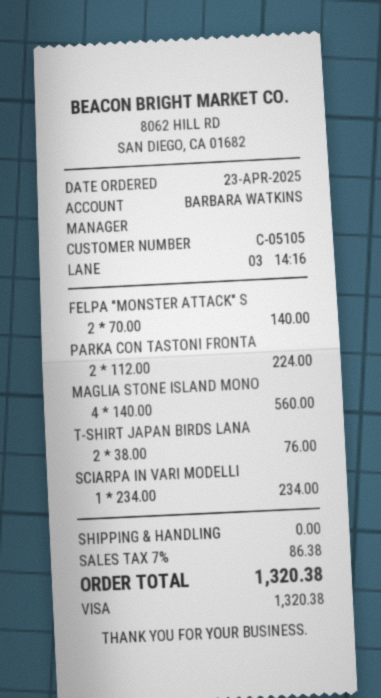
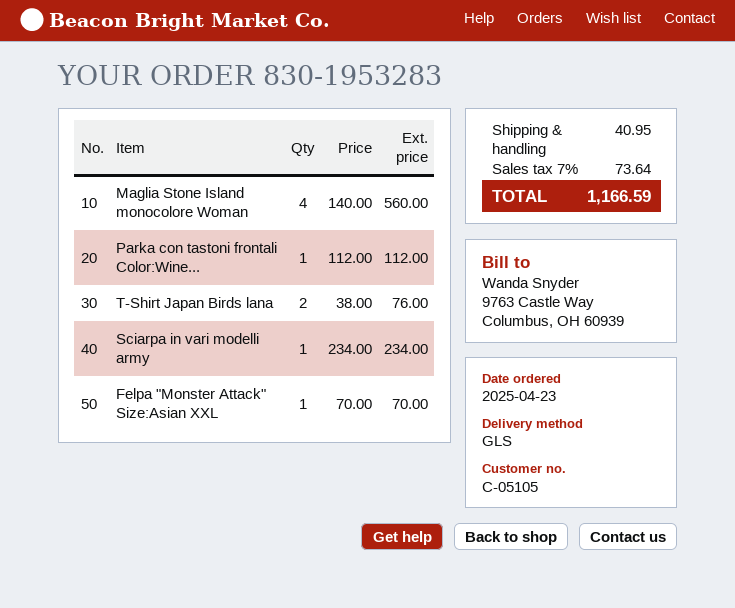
FELPA "MONSTER ATTACK" S: 2 x 70.00 = 140.00 -> 1 x 70.00 = 70.00
PARKA CON TASTONI FRONTA: 2 x 112.00 = 224.00 -> 1 x 112.00 = 112.00
shipping: 0.00 -> 40.95
tax: 7% = 86.38 -> 7% = 73.64
total: 1320.38 -> 1166.59

